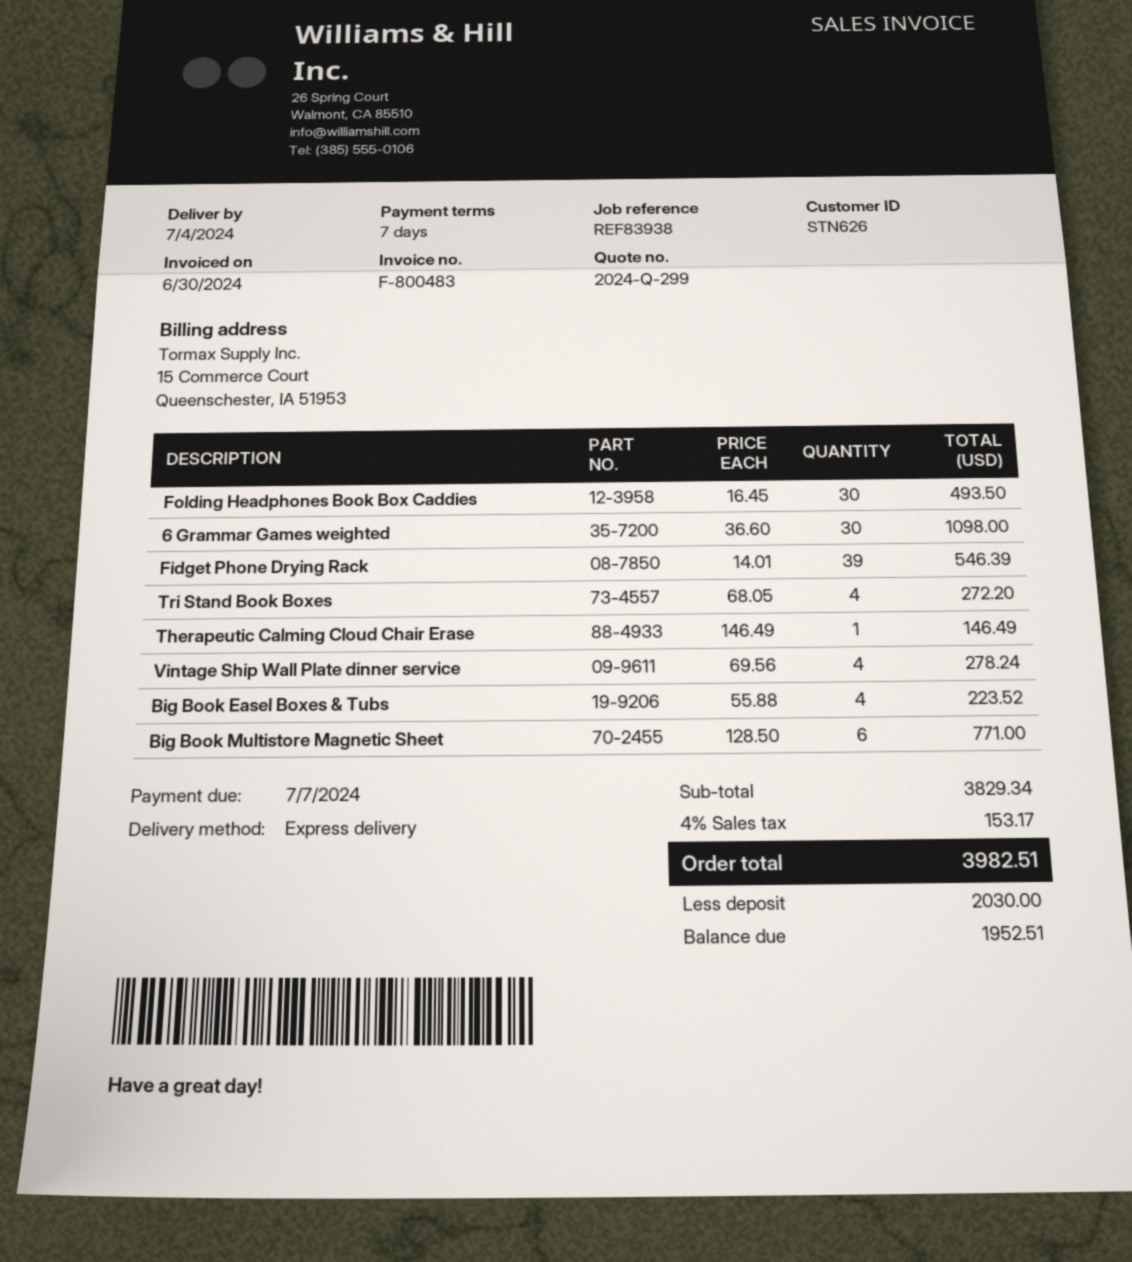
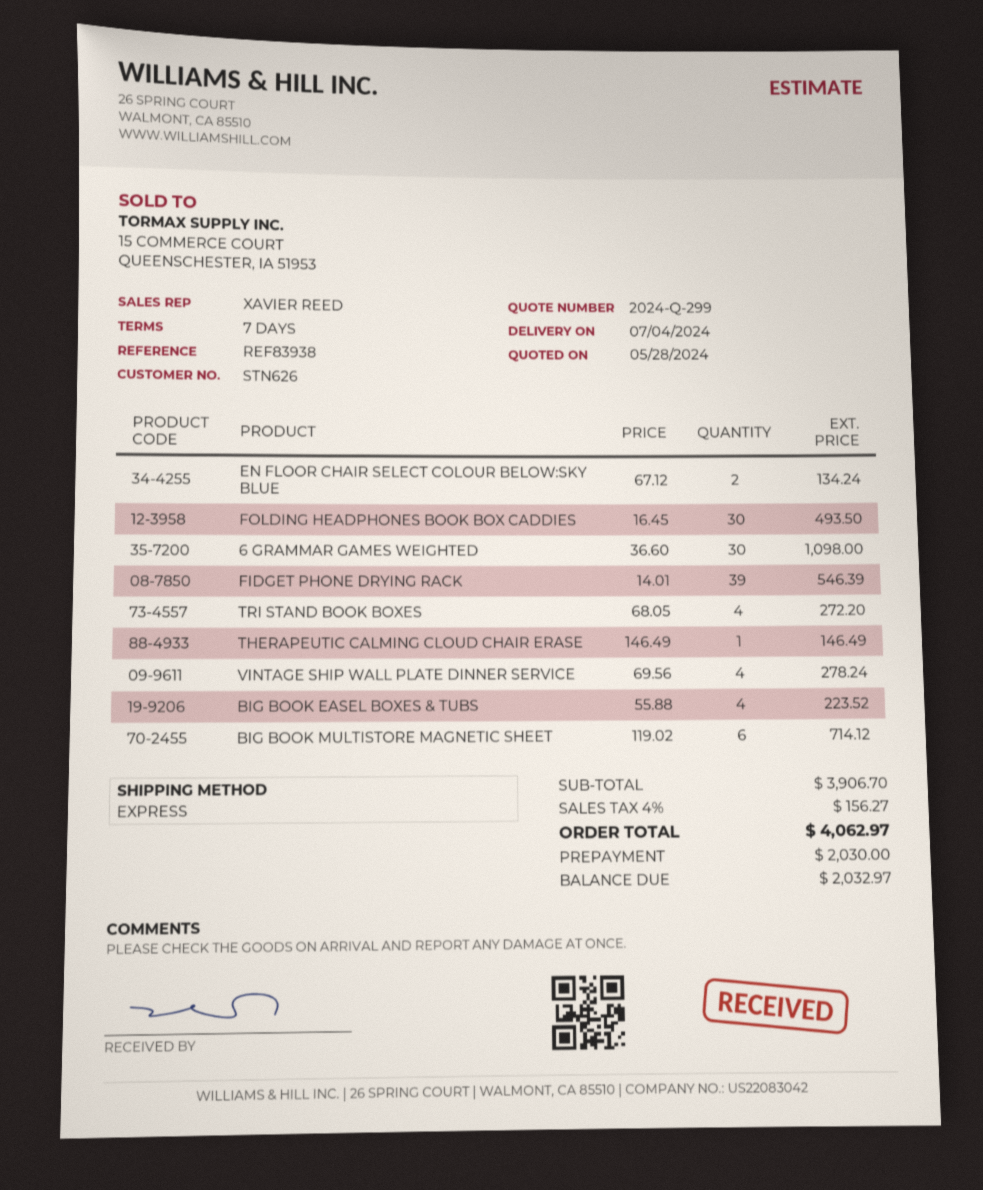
Big Book Multistore Magnetic Sheet: 6 x 128.50 = 771.00 -> 6 x 119.02 = 714.12
EN FLOOR CHAIR SELECT COLOUR BELOW:SKY BLUE: none -> 2 x 67.12 = 134.24
subtotal: 3829.34 -> 3906.70
tax: 4% = 153.17 -> 4% = 156.27
total: 3982.51 -> 4062.97
balance: 1952.51 -> 2032.97

